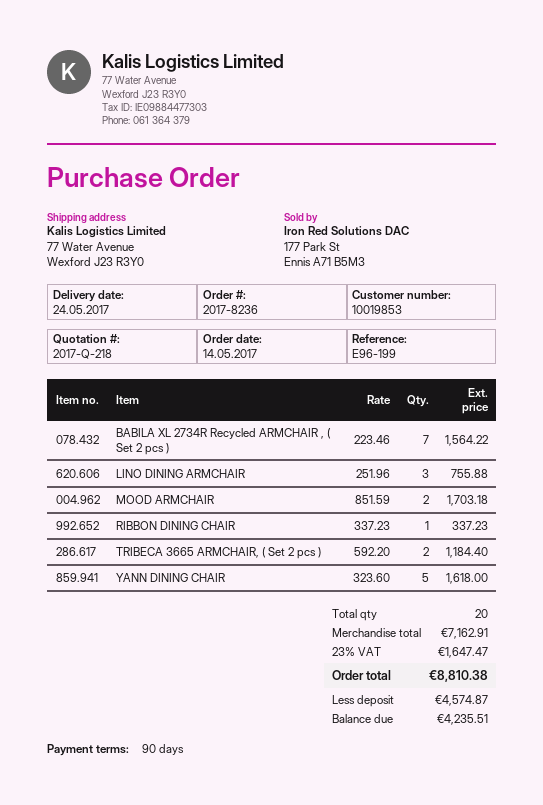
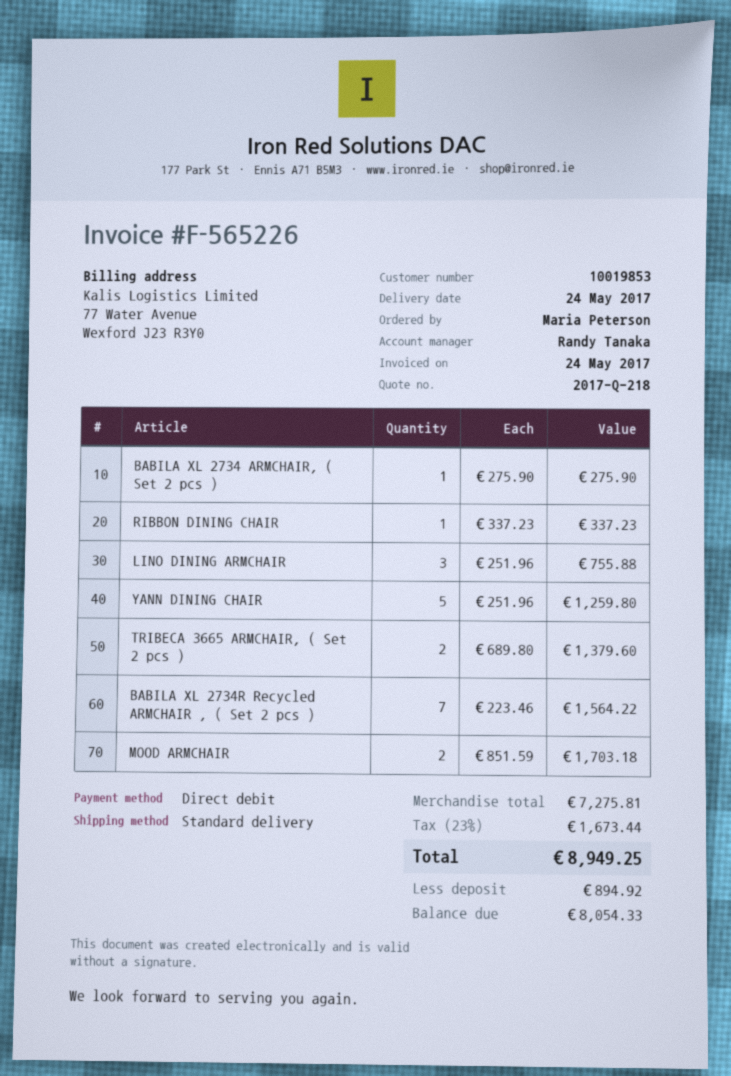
TRIBECA 3665 ARMCHAIR, ( Set 2 pcs ): 2 x 592.20 = 1184.40 -> 2 x 689.80 = 1379.60
YANN DINING CHAIR: 5 x 323.60 = 1618.00 -> 5 x 251.96 = 1259.80
BABILA XL 2734 ARMCHAIR, ( Set 2 pcs ): none -> 1 x 275.90 = 275.90
subtotal: 7162.91 -> 7275.81
tax: 23% = 1647.47 -> 23% = 1673.44
total: 8810.38 -> 8949.25
deposit: 4574.87 -> 894.92
balance: 4235.51 -> 8054.33

